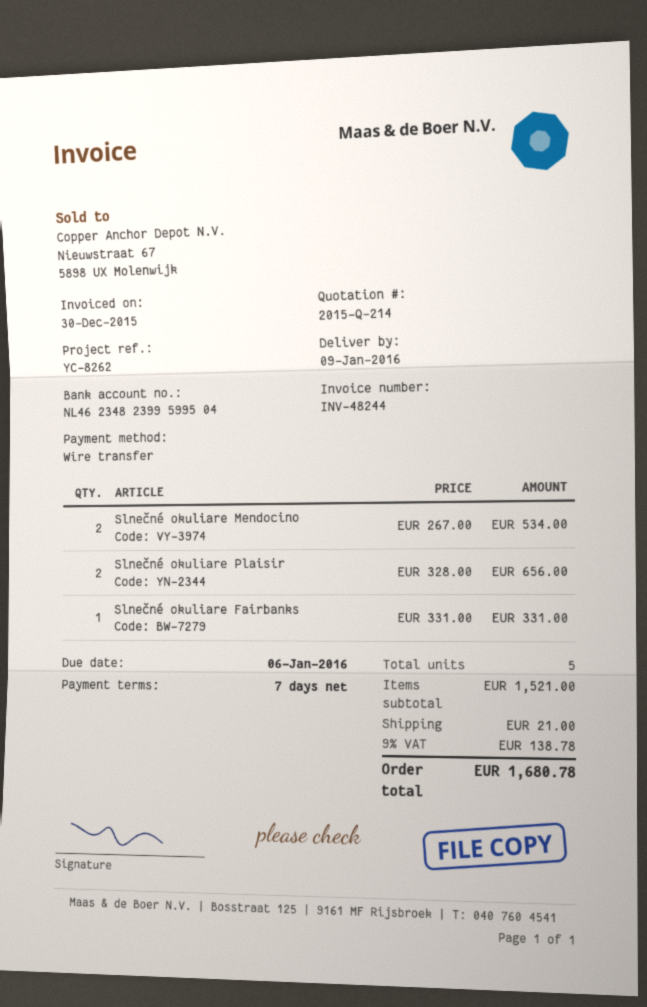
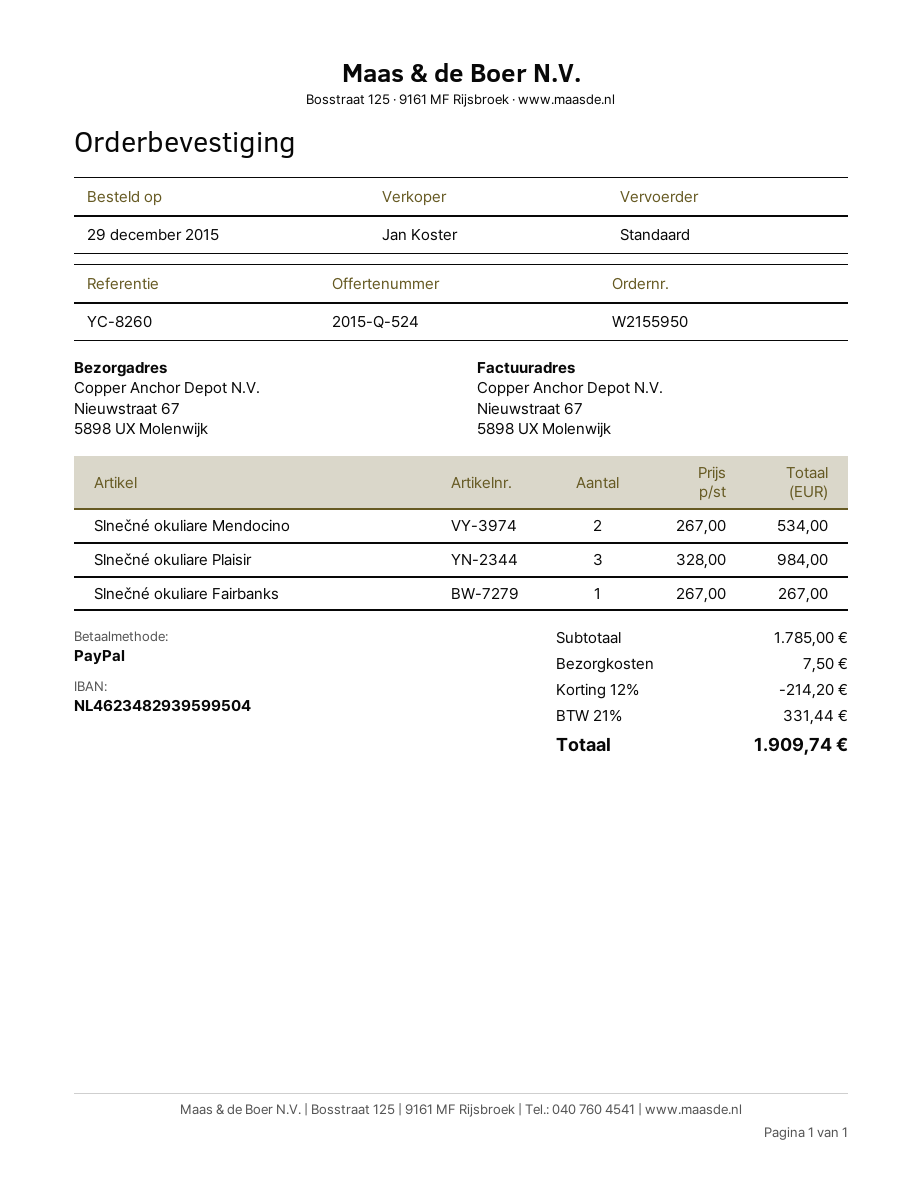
quote number: 2015-Q-214 -> 2015-Q-524
reference: YC-8262 -> YC-8260
payment method: bank transfer -> PayPal
bank account: NL4623482399599504 -> NL4623482939599504
Slnečné okuliare Plaisir: 2 x 328.00 = 656.00 -> 3 x 328.00 = 984.00
Slnečné okuliare Fairbanks: 1 x 331.00 = 331.00 -> 1 x 267.00 = 267.00
subtotal: 1521.00 -> 1785.00
discount: none -> 12% = 214.20
shipping: 21.00 -> 7.50
tax: 9% = 138.78 -> 21% = 331.44
total: 1680.78 -> 1909.74

